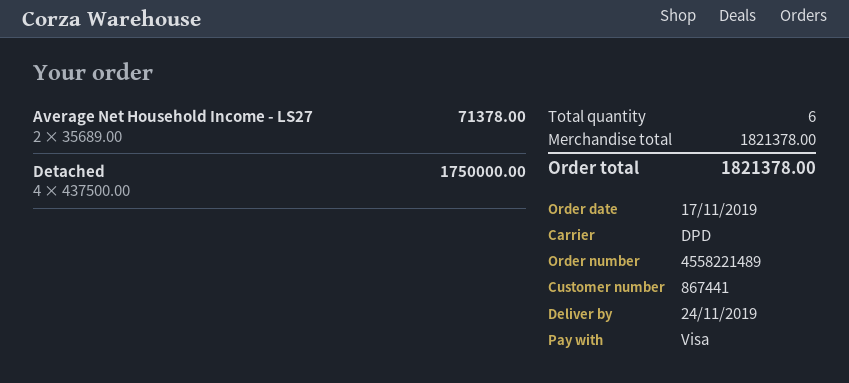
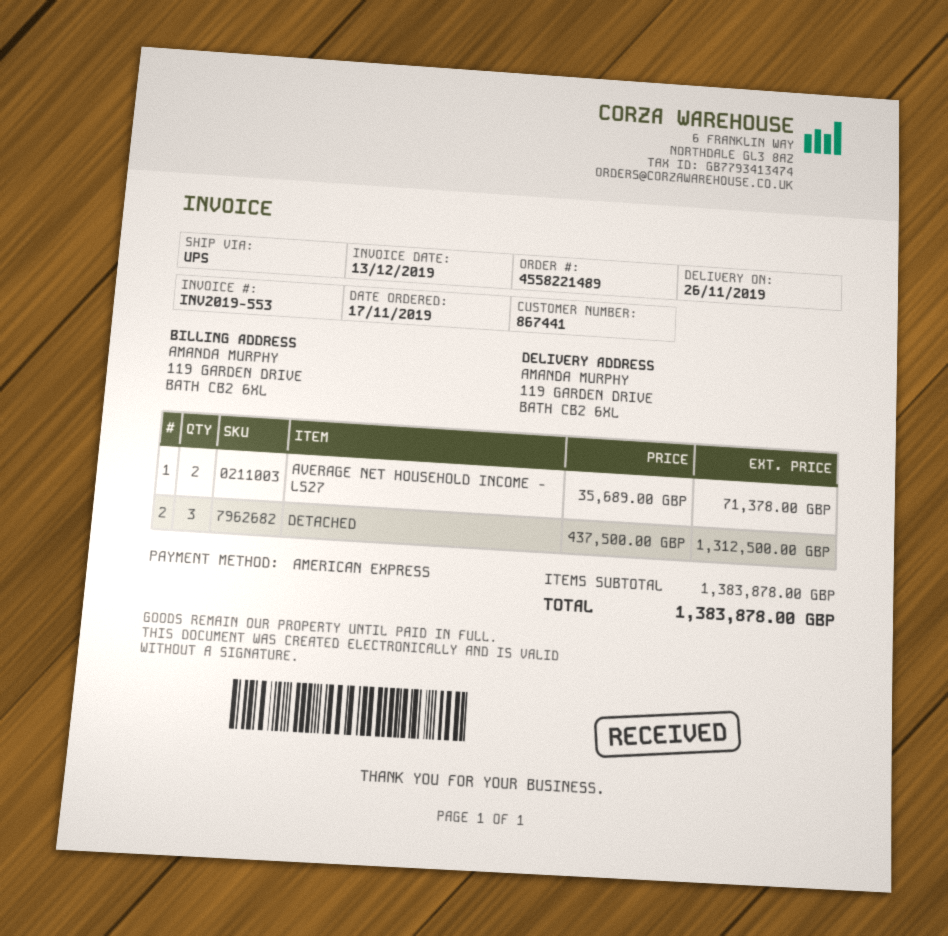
delivery date: 2019-11-24 -> 2019-11-26
payment method: Visa -> American Express
shipping method: DPD -> UPS
Detached: 4 x 437500.00 = 1750000.00 -> 3 x 437500.00 = 1312500.00
subtotal: 1821378.00 -> 1383878.00
total: 1821378.00 -> 1383878.00

